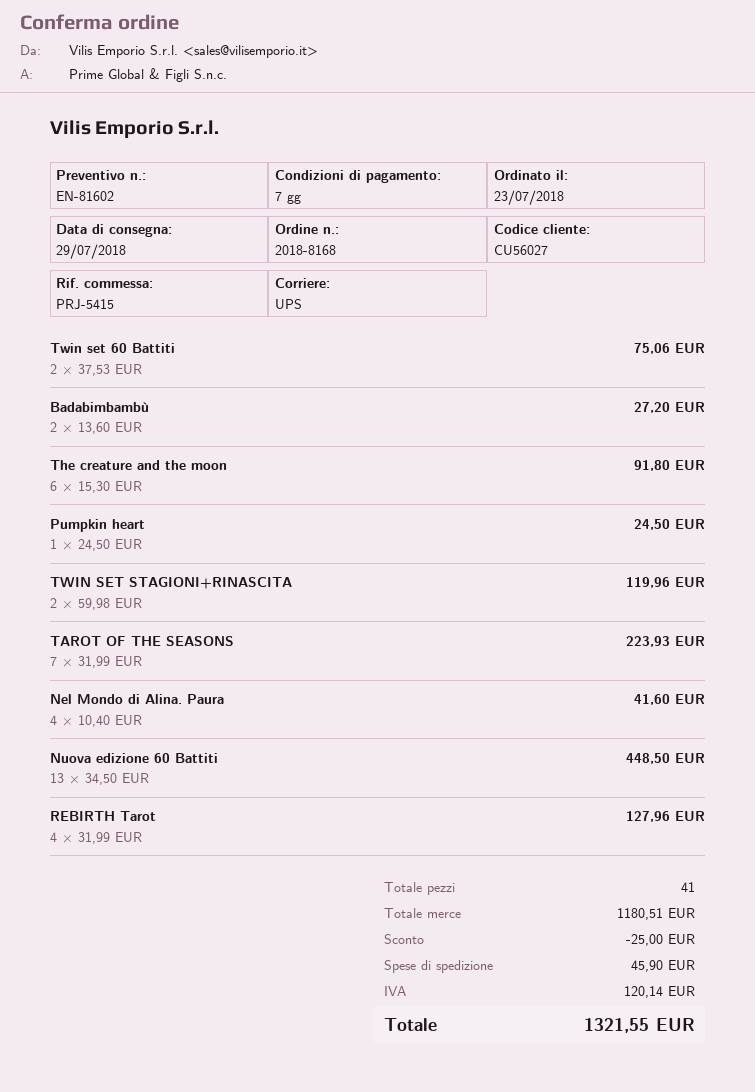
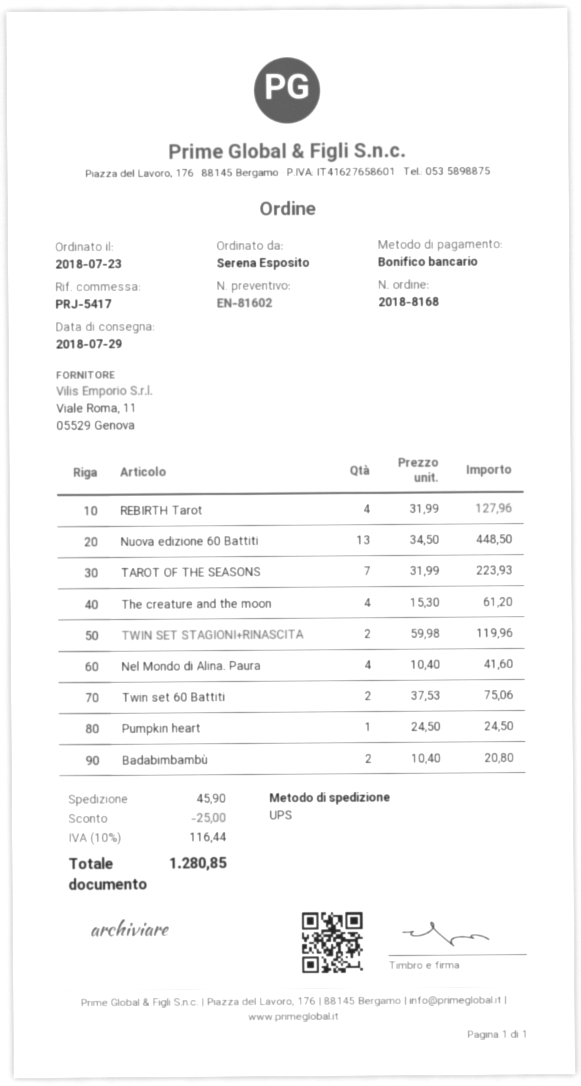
reference: PRJ-5415 -> PRJ-5417
Badabimbambù: 2 x 13.60 = 27.20 -> 2 x 10.40 = 20.80
The creature and the moon: 6 x 15.30 = 91.80 -> 4 x 15.30 = 61.20
tax: 120.14 -> 116.44
total: 1321.55 -> 1280.85

